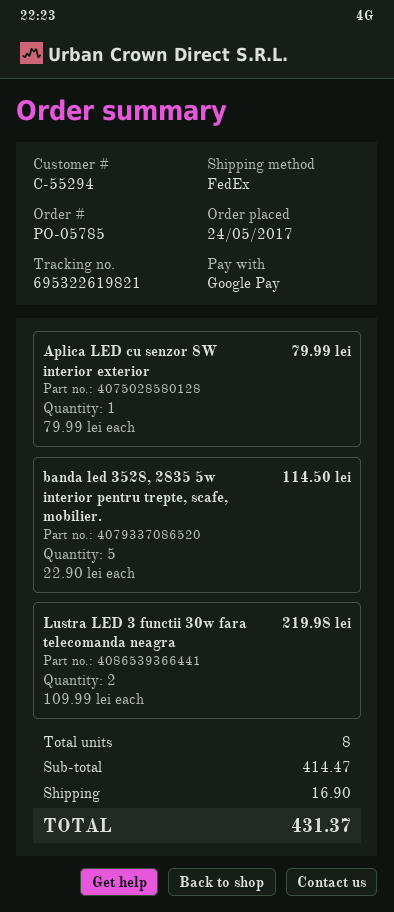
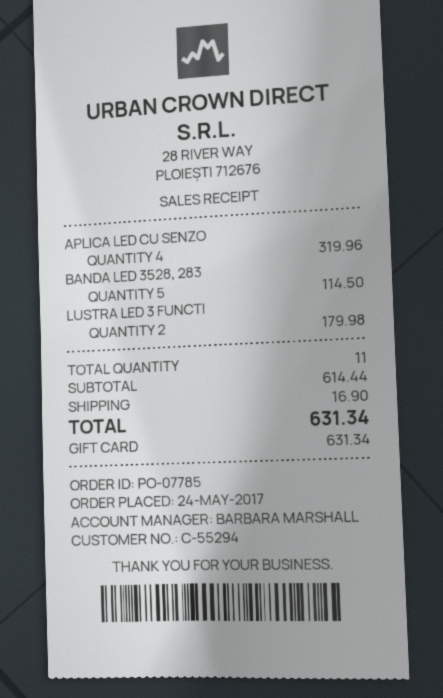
order number: PO-05785 -> PO-07785
payment method: Google Pay -> gift card
Aplica LED cu senzor 8W interior exterior: 1 for 79.99 -> 4 for 319.96
Lustra LED 3 functii 30w fara telecomanda neagra: 2 for 219.98 -> 2 for 179.98
total quantity: 8 -> 11
subtotal: 414.47 -> 614.44
total: 431.37 -> 631.34

